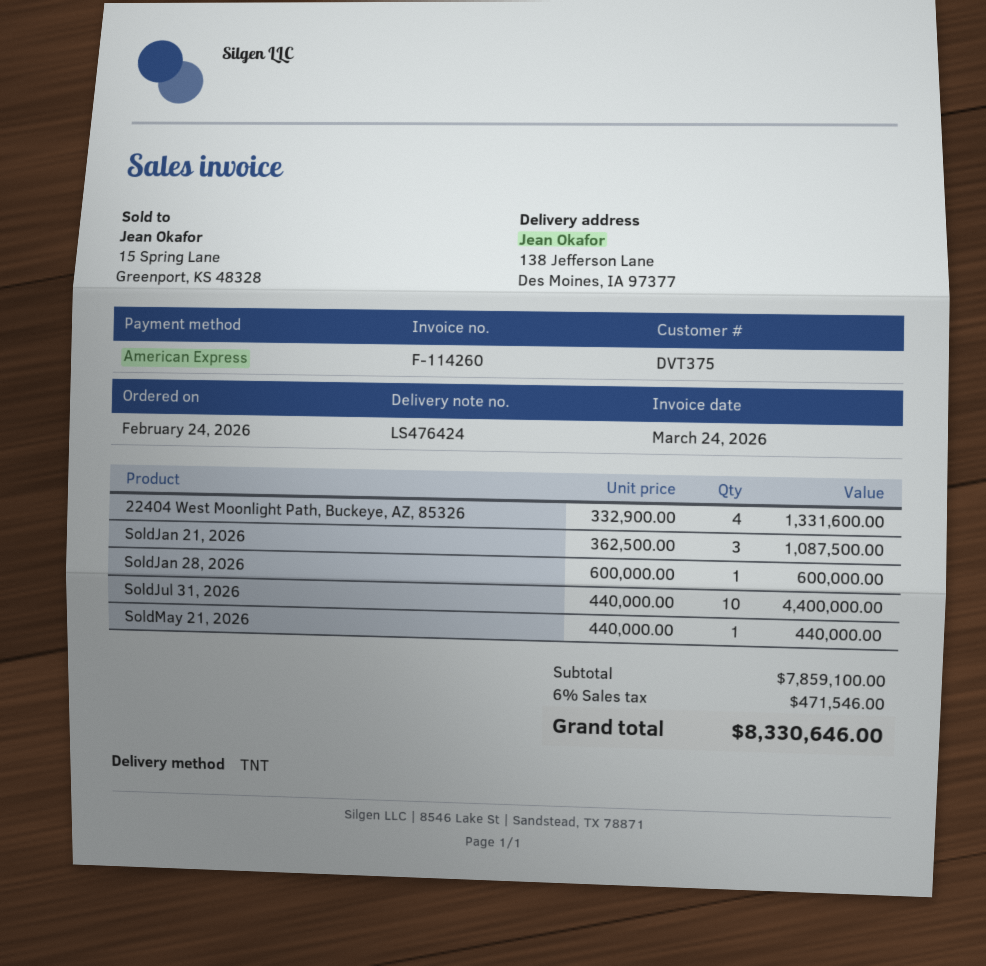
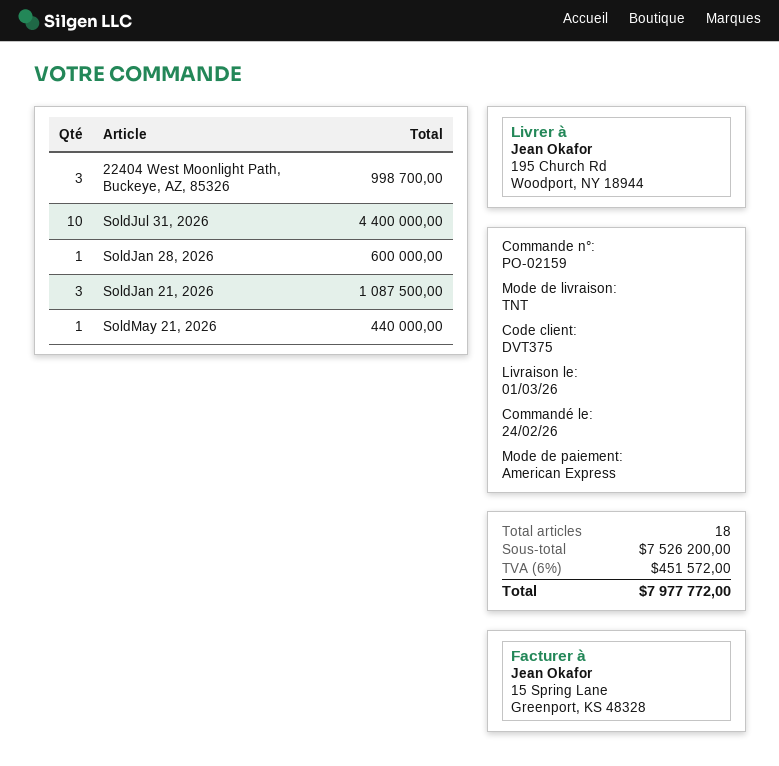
ship to: 138 Jefferson Lane, Des Moines, IA 97377 -> 195 Church Rd, Woodport, NY 18944
22404 West Moonlight Path, Buckeye, AZ, 85326: 4 for 1331600.00 -> 3 for 998700.00
subtotal: 7859100.00 -> 7526200.00
tax: 6% = 471546.00 -> 6% = 451572.00
total: 8330646.00 -> 7977772.00

